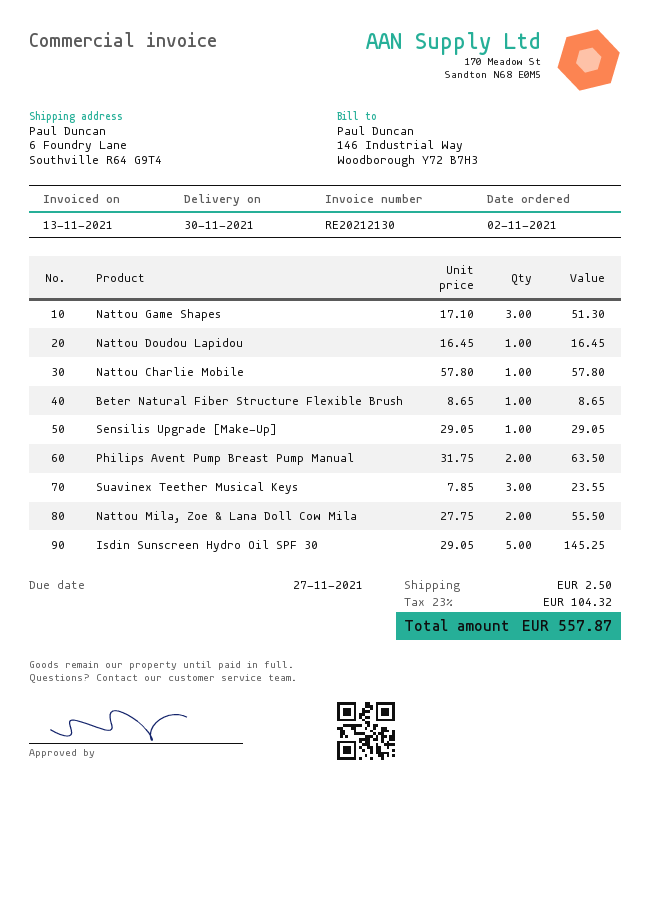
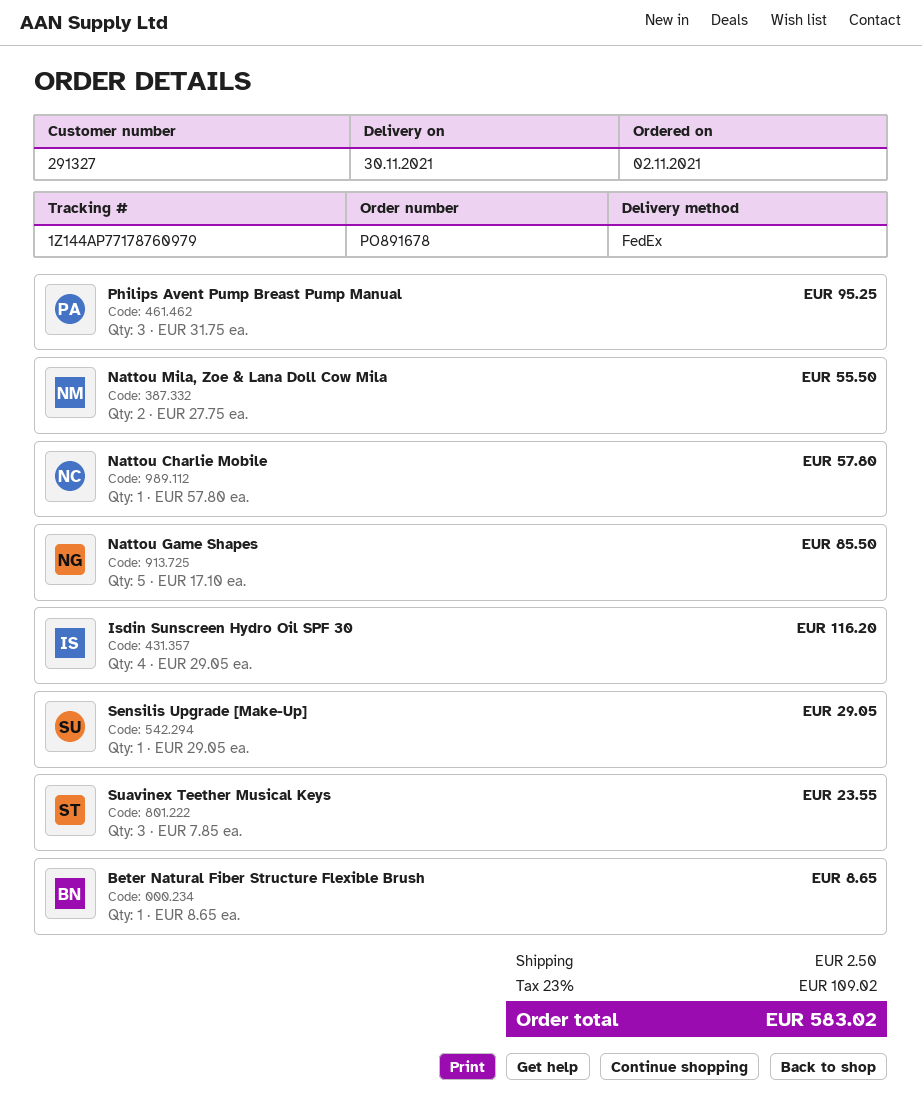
Nattou Game Shapes: 3 x 17.10 = 51.30 -> 5 x 17.10 = 85.50
Nattou Doudou Lapidou: 1 x 16.45 = 16.45 -> none
Philips Avent Pump Breast Pump Manual: 2 x 31.75 = 63.50 -> 3 x 31.75 = 95.25
Isdin Sunscreen Hydro Oil SPF 30: 5 x 29.05 = 145.25 -> 4 x 29.05 = 116.20
tax: 23% = 104.32 -> 23% = 109.02
total: 557.87 -> 583.02

